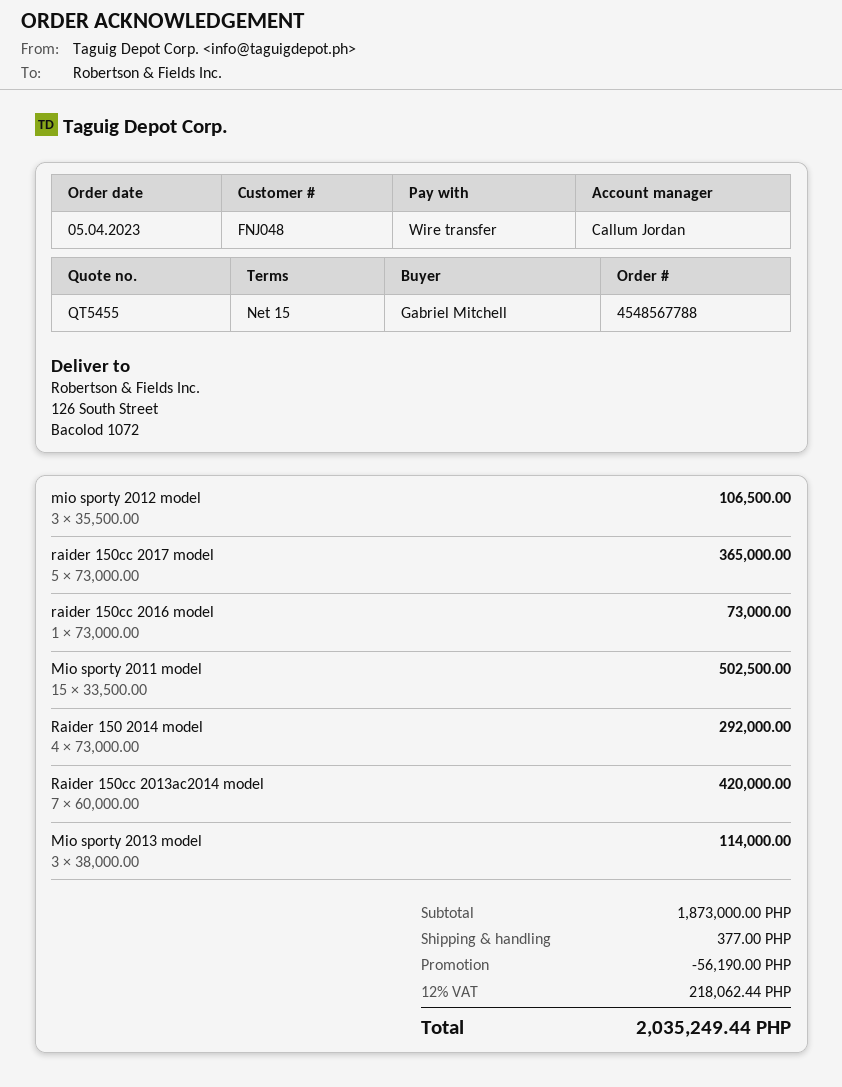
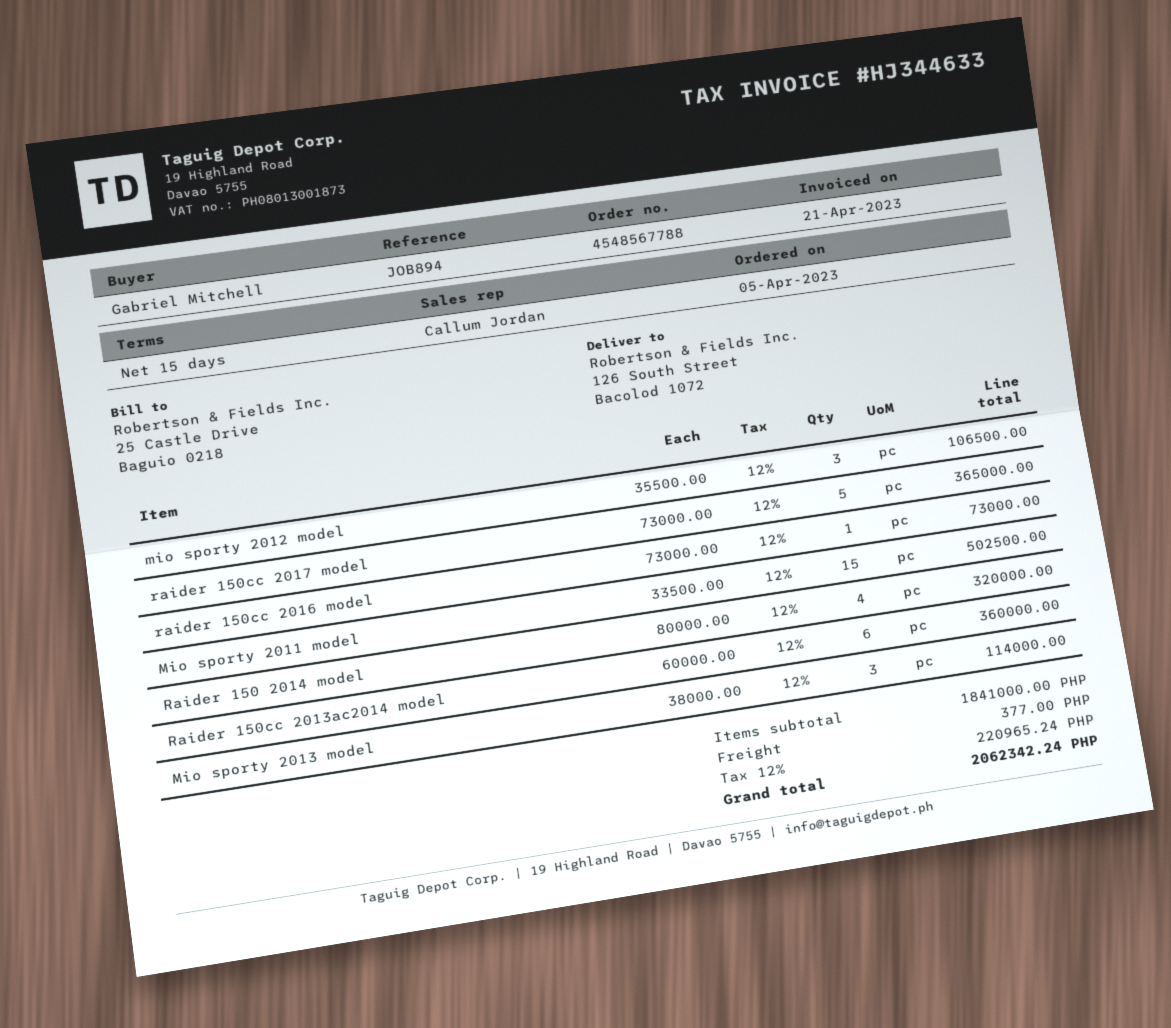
Raider 150 2014 model: 4 x 73000.00 = 292000.00 -> 4 x 80000.00 = 320000.00
Raider 150cc 2013ac2014 model: 7 x 60000.00 = 420000.00 -> 6 x 60000.00 = 360000.00
subtotal: 1873000.00 -> 1841000.00
discount: 56190.00 -> none
tax: 12% = 218062.44 -> 12% = 220965.24
total: 2035249.44 -> 2062342.24

